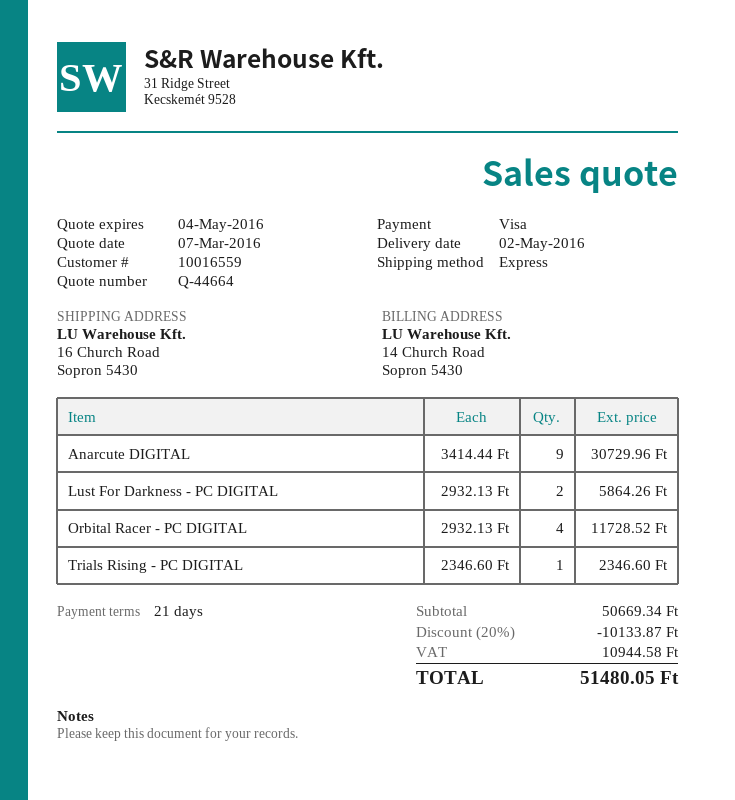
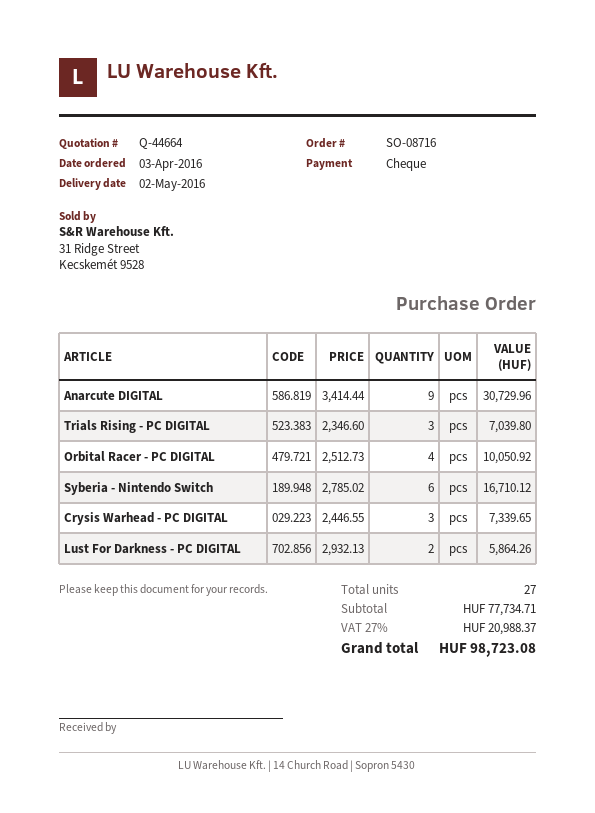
payment method: Visa -> cheque
Orbital Racer - PC DIGITAL: 4 x 2932.13 = 11728.52 -> 4 x 2512.73 = 10050.92
Trials Rising - PC DIGITAL: 1 x 2346.60 = 2346.60 -> 3 x 2346.60 = 7039.80
Syberia - Nintendo Switch: none -> 6 x 2785.02 = 16710.12
Crysis Warhead - PC DIGITAL: none -> 3 x 2446.55 = 7339.65
subtotal: 50669.34 -> 77734.71
discount: 20% = 10133.87 -> none
tax: 10944.58 -> 20988.37
total: 51480.05 -> 98723.08

